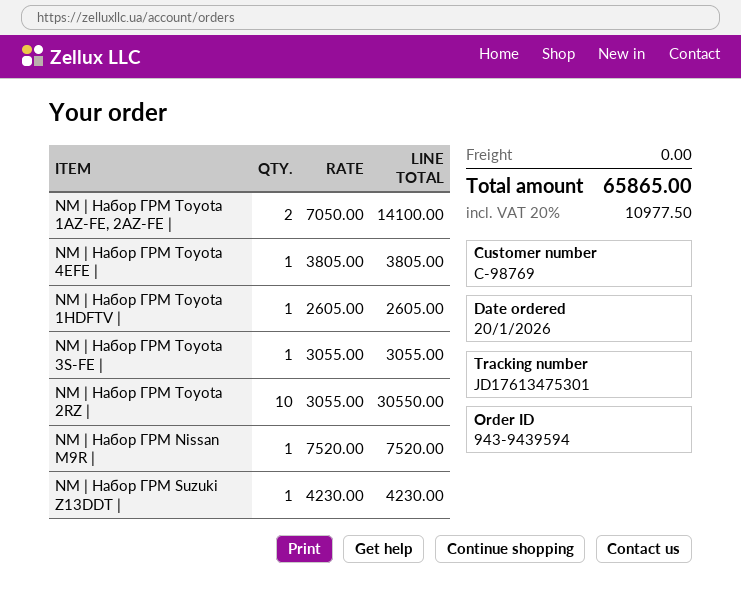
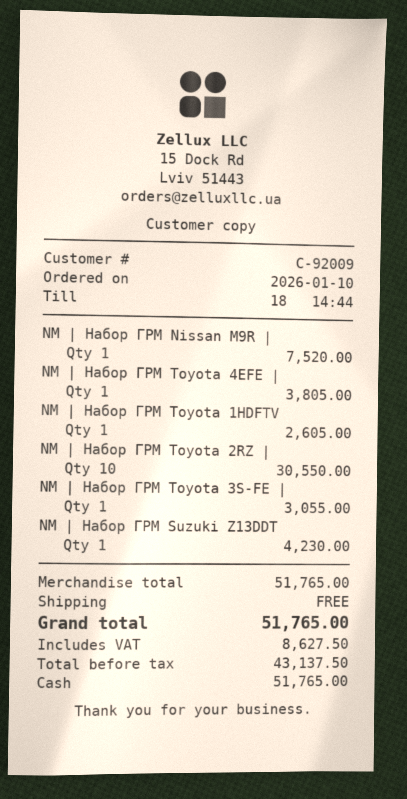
order date: 2026-01-20 -> 2026-01-10
customer number: C-98769 -> C-92009
NM | Набор ГРМ Toyota 1AZ-FE, 2AZ-FE |: 2 for 14100.00 -> none
tax: 10977.50 -> 8627.50
total: 65865.00 -> 51765.00

